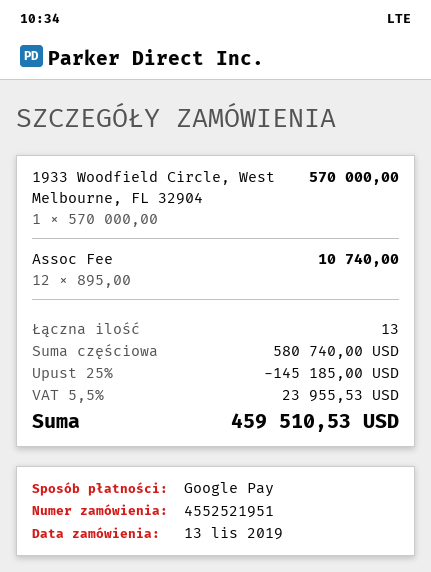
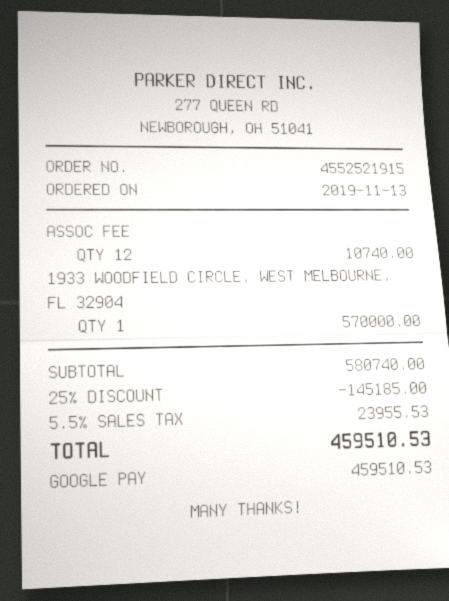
order number: 4552521951 -> 4552521915

